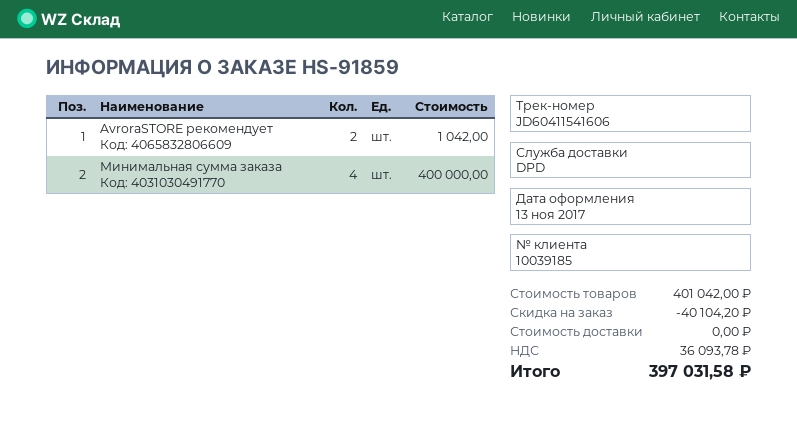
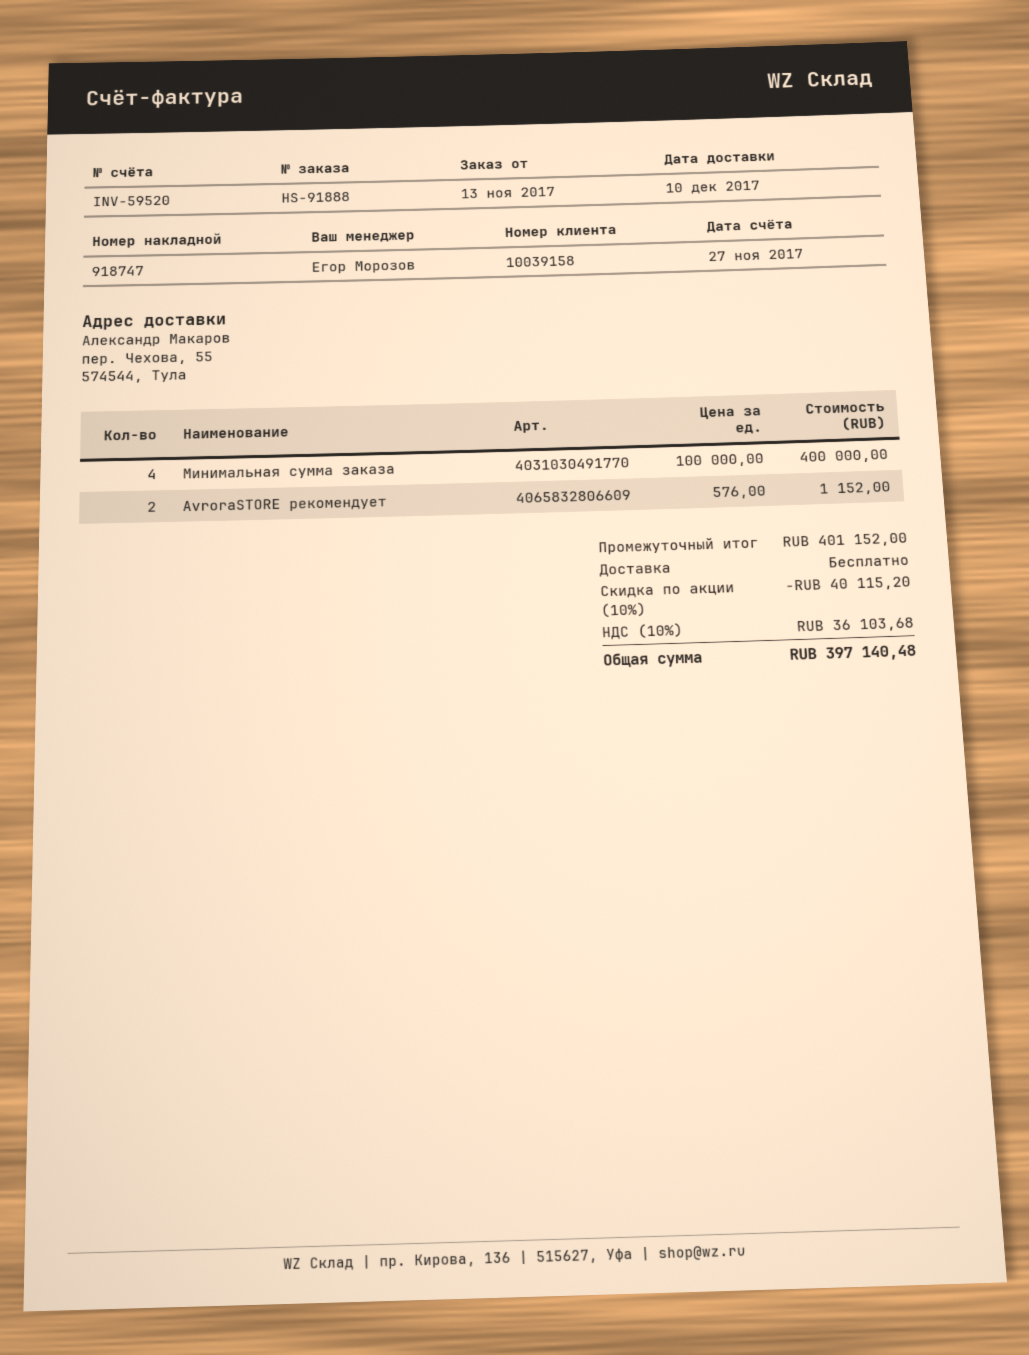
order number: HS-91859 -> HS-91888
customer number: 10039185 -> 10039158
AvroraSTORE рекомендует: 2 for 1042.00 -> 2 for 1152.00
subtotal: 401042.00 -> 401152.00
discount: 40104.20 -> 40115.20
tax: 36093.78 -> 36103.68
total: 397031.58 -> 397140.48

